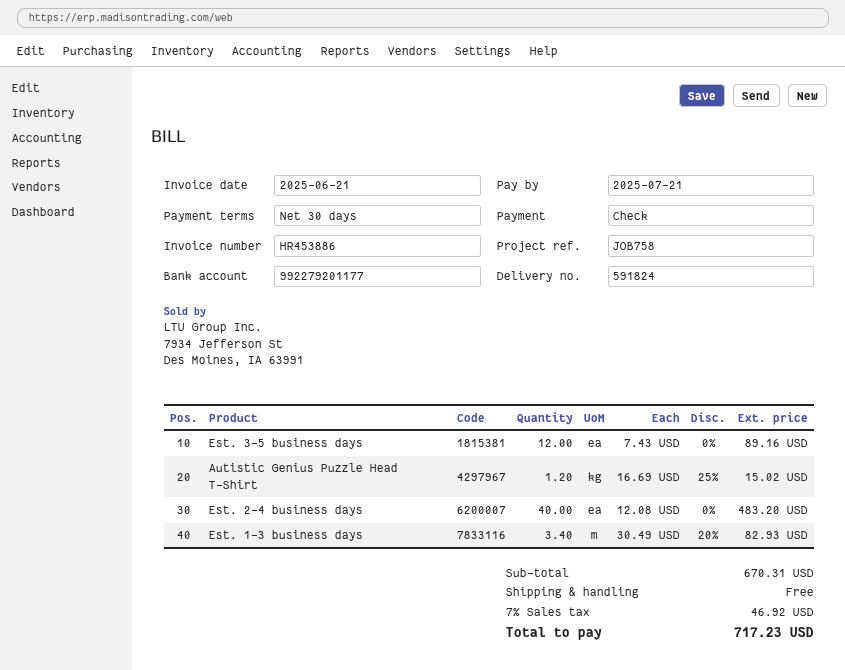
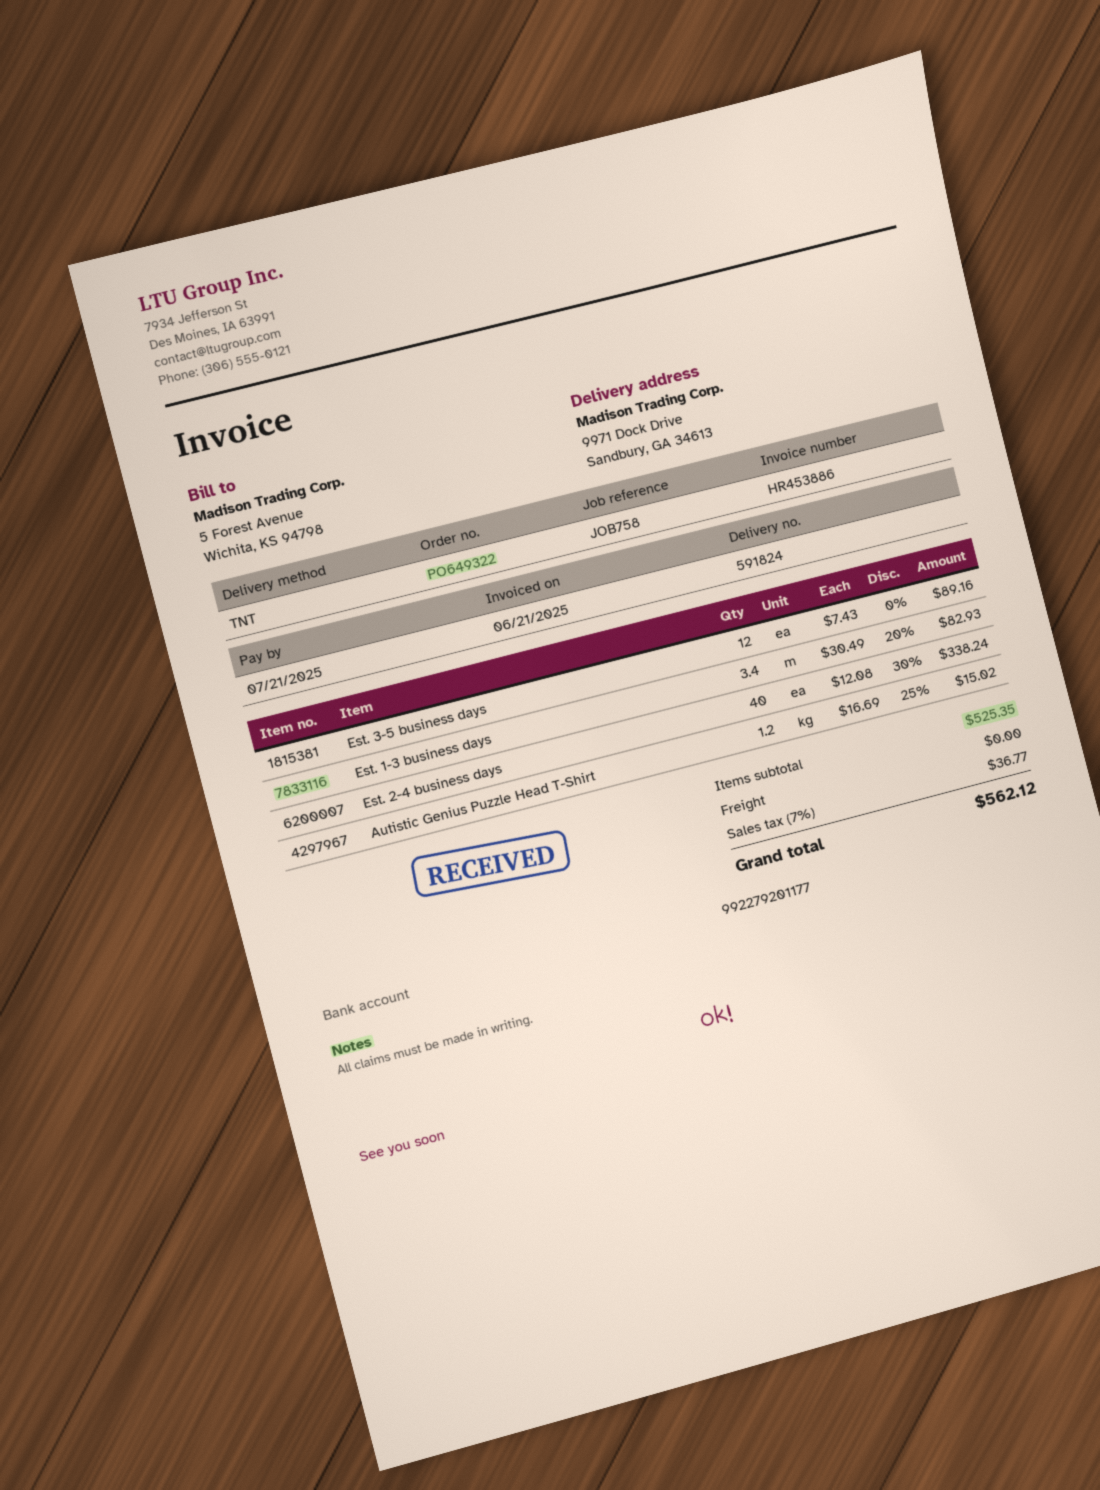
Est. 2-4 business days: 40 x 12.08 = 483.20 -> 40 x 12.08 - 30% = 338.24
subtotal: 670.31 -> 525.35
tax: 7% = 46.92 -> 7% = 36.77
total: 717.23 -> 562.12

